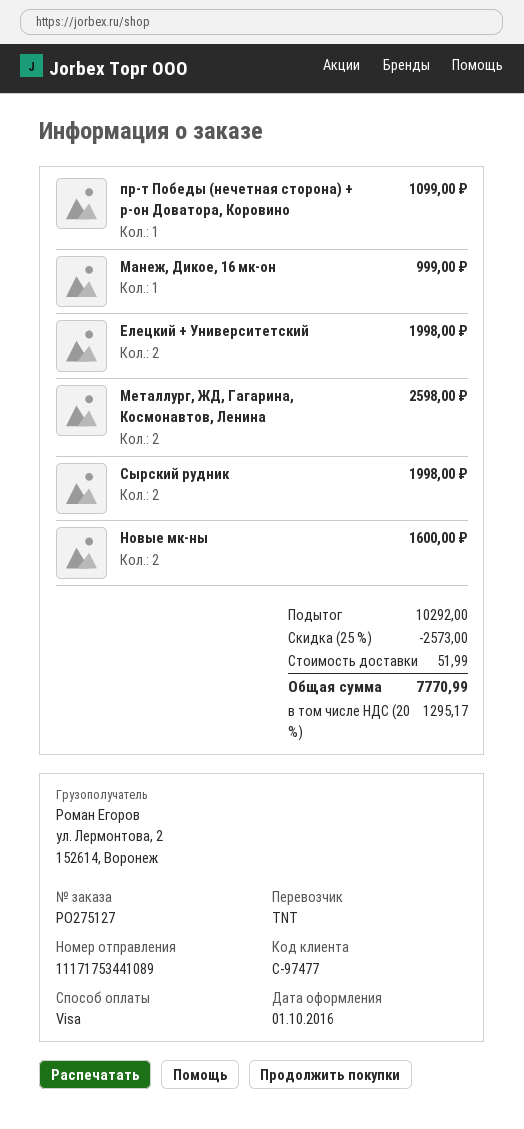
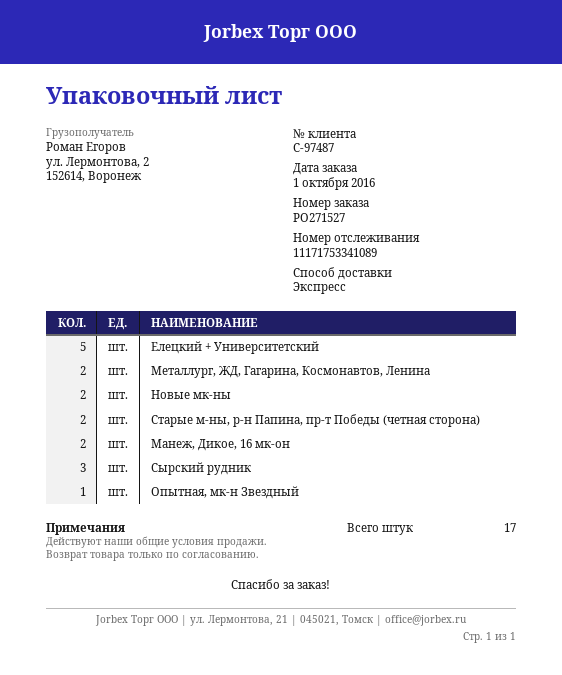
order number: PO275127 -> PO271527
customer number: C-97477 -> C-97487
shipping method: TNT -> express
tracking number: 11171753441089 -> 11171753341089
пр-т Победы (нечетная сторона) + р-он Доватора, Коровино: 1 -> none
Манеж, Дикое, 16 мк-он: 1 -> 2
Елецкий + Университетский: 2 -> 5
Сырский рудник: 2 -> 3
Старые м-ны, р-н Папина, пр-т Победы (четная сторона): none -> 2
Опытная, мк-н Звездный: none -> 1

